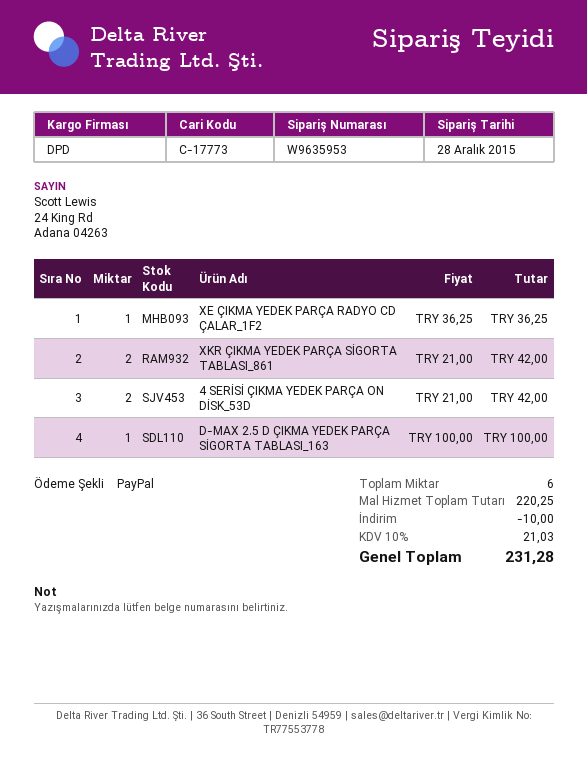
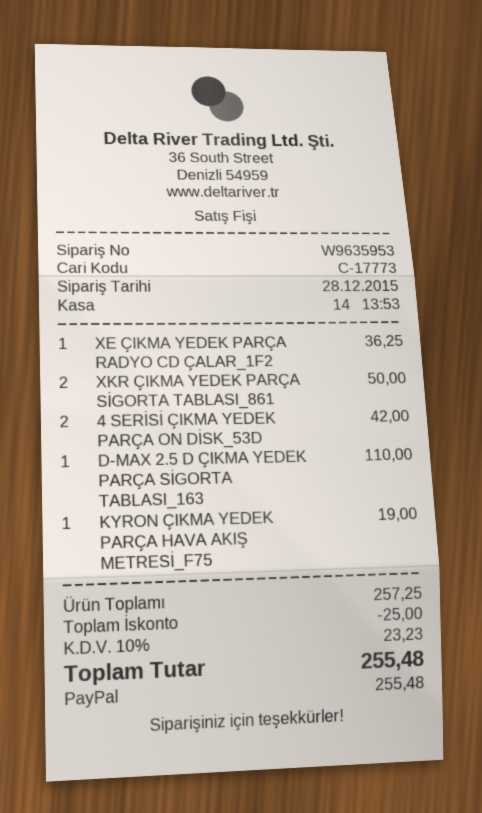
XKR ÇIKMA YEDEK PARÇA SİGORTA TABLASI_861: 2 for 42.00 -> 2 for 50.00
D-MAX 2.5 D ÇIKMA YEDEK PARÇA SİGORTA TABLASI_163: 1 for 100.00 -> 1 for 110.00
KYRON ÇIKMA YEDEK PARÇA HAVA AKIŞ METRESİ_F75: none -> 1 for 19.00
subtotal: 220.25 -> 257.25
discount: 10.00 -> 25.00
tax: 10% = 21.03 -> 10% = 23.23
total: 231.28 -> 255.48

